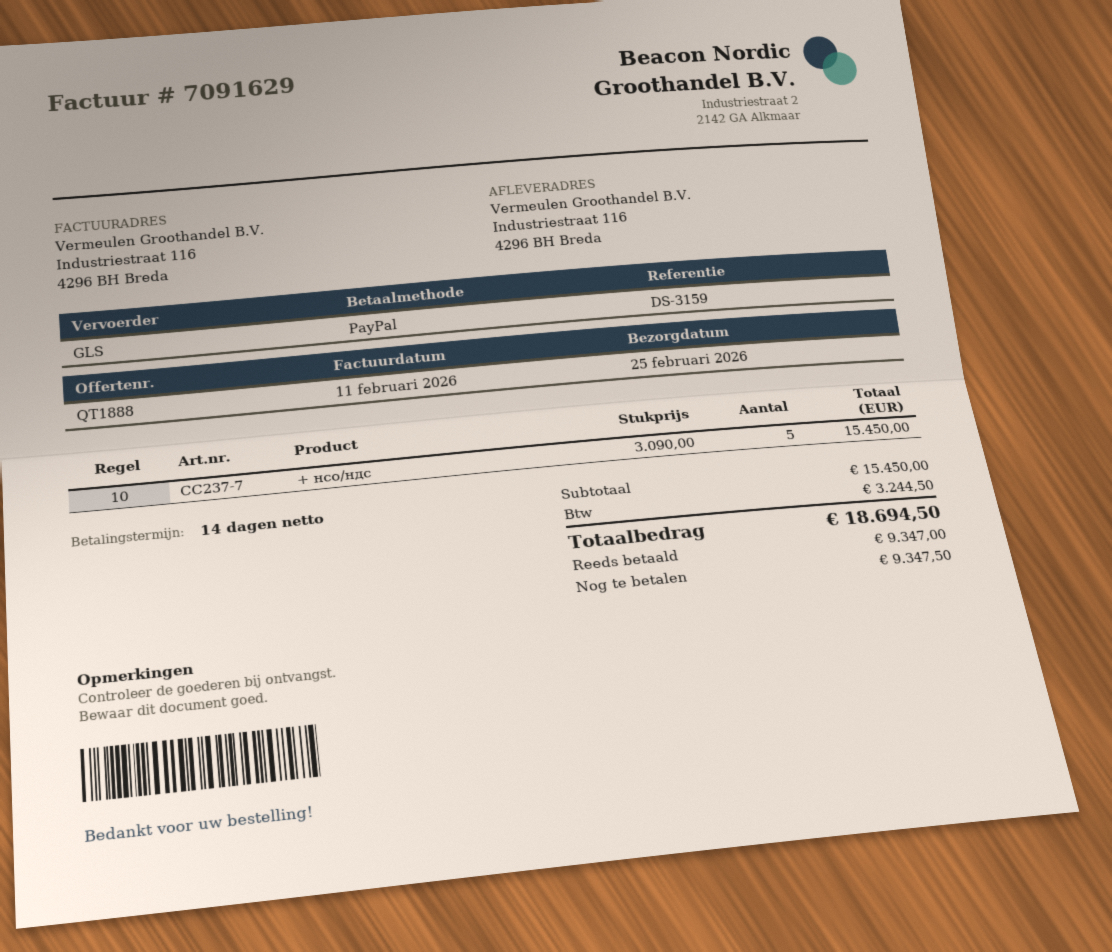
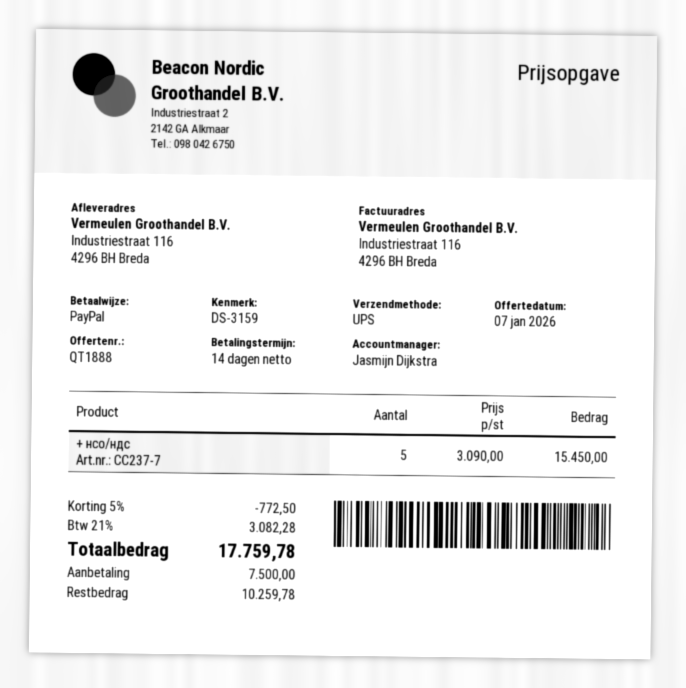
shipping method: GLS -> UPS
discount: none -> 5% = 772.50
tax: 3244.50 -> 3082.28
total: 18694.50 -> 17759.78
deposit: 9347.00 -> 7500.00
balance: 9347.50 -> 10259.78

